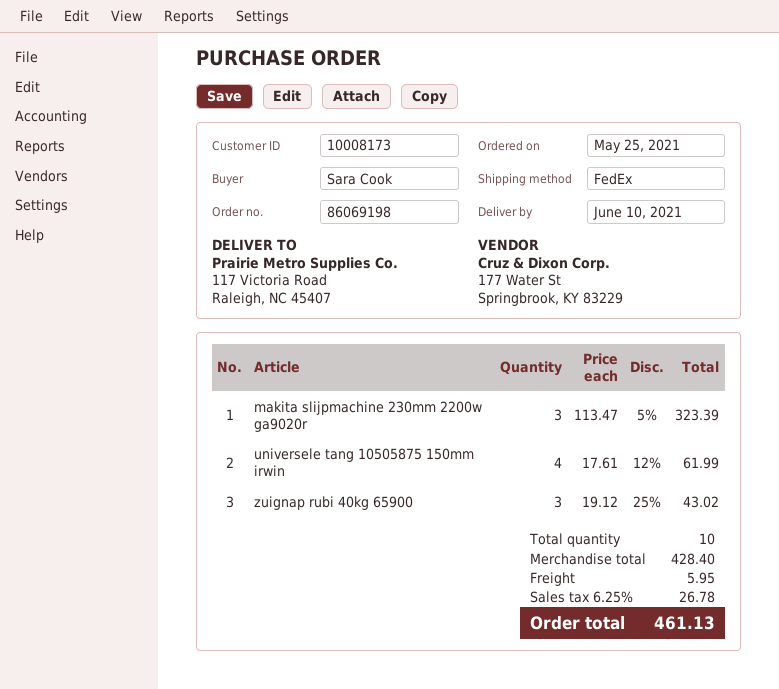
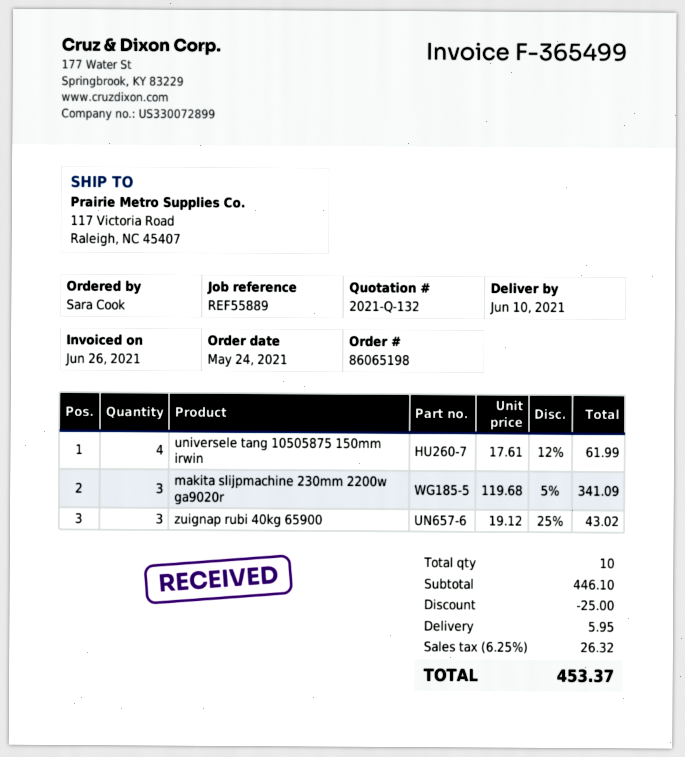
order number: 86069198 -> 86065198
order date: 2021-05-25 -> 2021-05-24
makita slijpmachine 230mm 2200w ga9020r: 3 x 113.47 - 5% = 323.39 -> 3 x 119.68 - 5% = 341.09
subtotal: 428.40 -> 446.10
discount: none -> 25.00
tax: 6.25% = 26.78 -> 6.25% = 26.32
total: 461.13 -> 453.37

